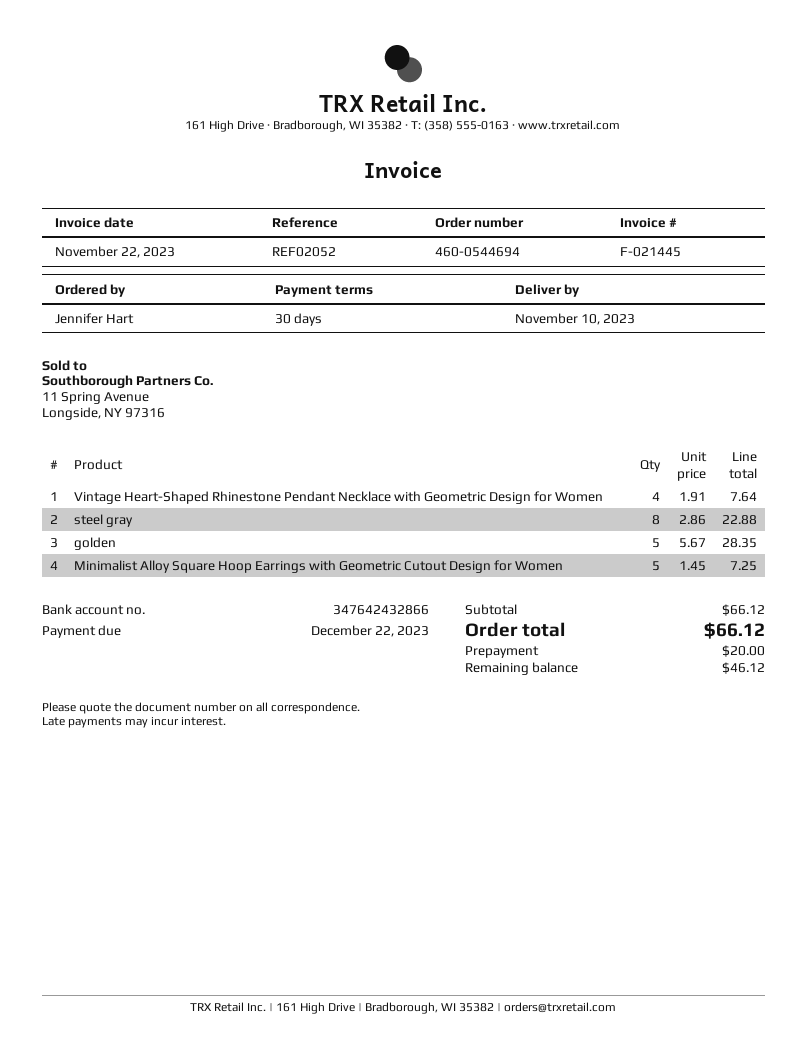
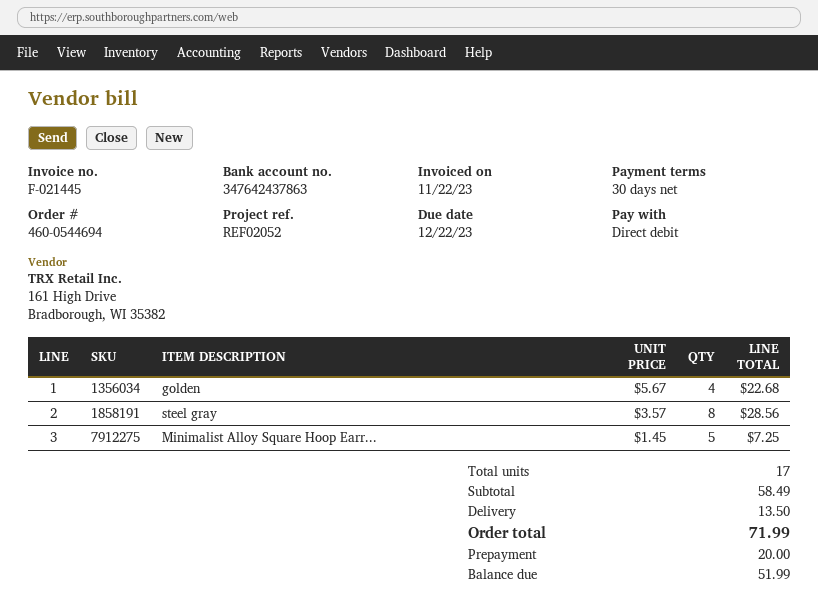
bank account: 347642432866 -> 347642437863
Vintage Heart-Shaped Rhinestone Pendant Necklace with Geometric Design for Women: 4 x 1.91 = 7.64 -> none
steel gray: 8 x 2.86 = 22.88 -> 8 x 3.57 = 28.56
golden: 5 x 5.67 = 28.35 -> 4 x 5.67 = 22.68
subtotal: 66.12 -> 58.49
shipping: none -> 13.50
total: 66.12 -> 71.99
balance: 46.12 -> 51.99

